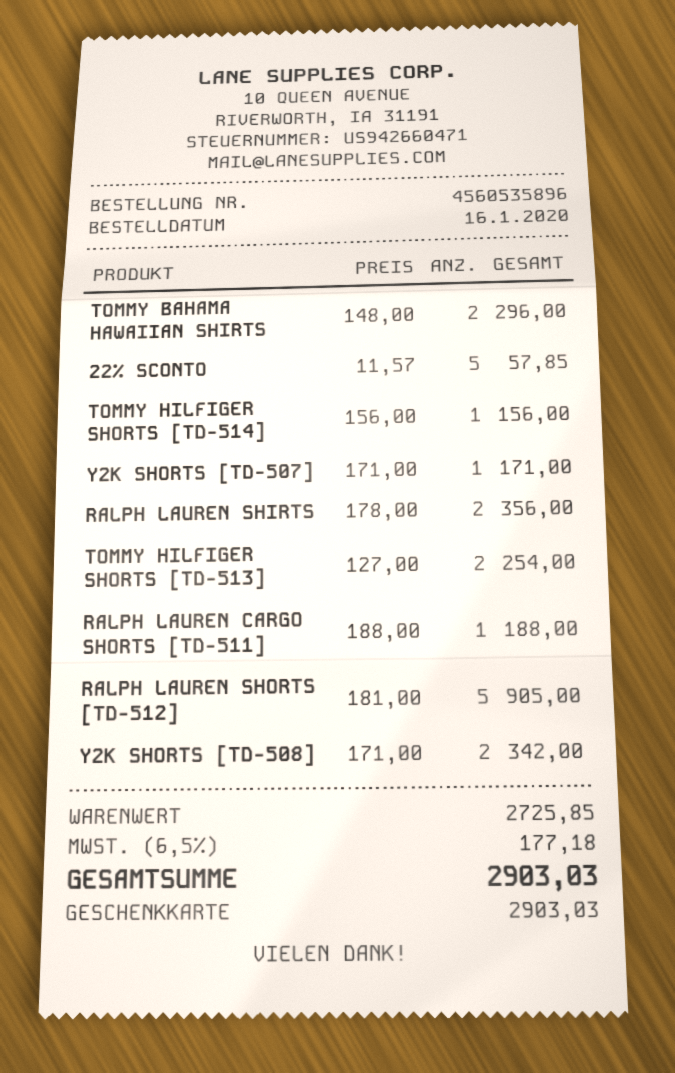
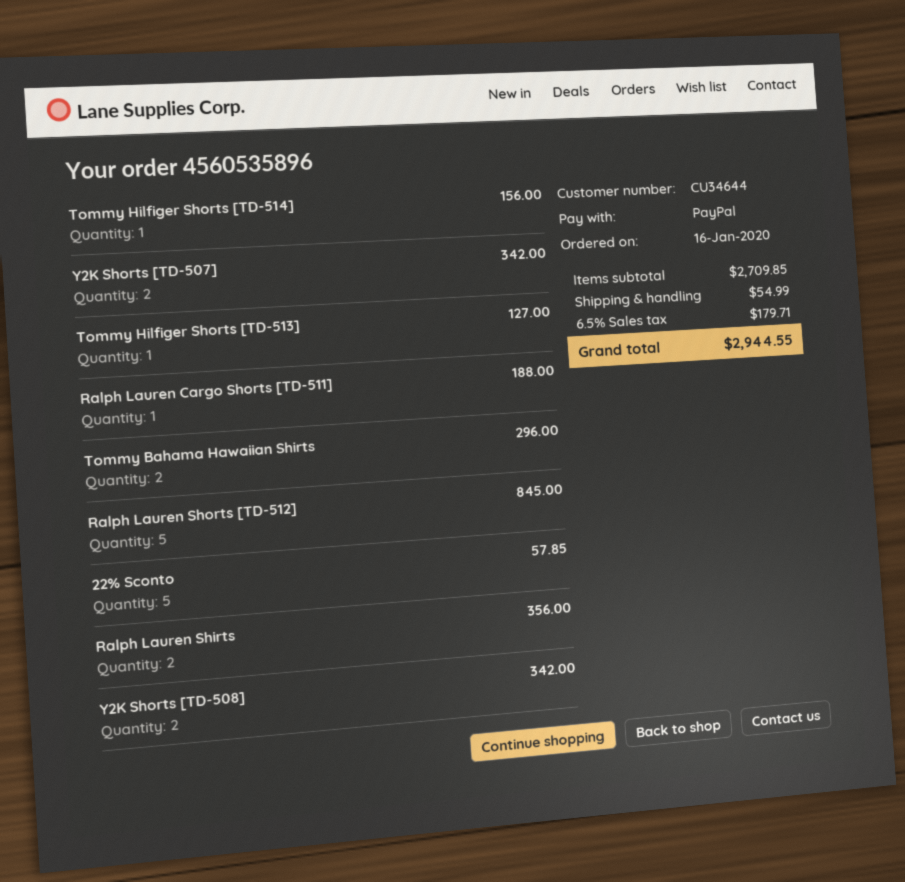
payment method: gift card -> PayPal
Y2K SHORTS [TD-507]: 1 for 171.00 -> 2 for 342.00
TOMMY HILFIGER SHORTS [TD-513]: 2 for 254.00 -> 1 for 127.00
RALPH LAUREN SHORTS [TD-512]: 5 for 905.00 -> 5 for 845.00
subtotal: 2725.85 -> 2709.85
shipping: none -> 54.99
tax: 6.5% = 177.18 -> 6.5% = 179.71
total: 2903.03 -> 2944.55

